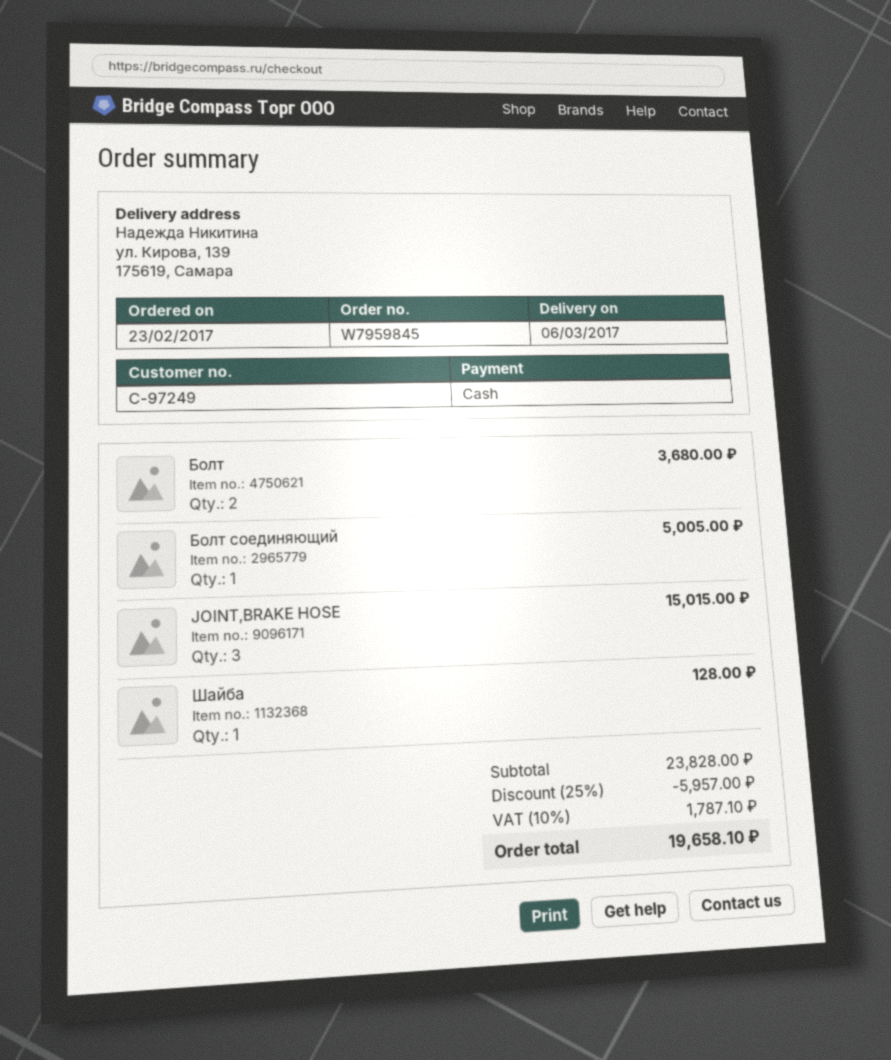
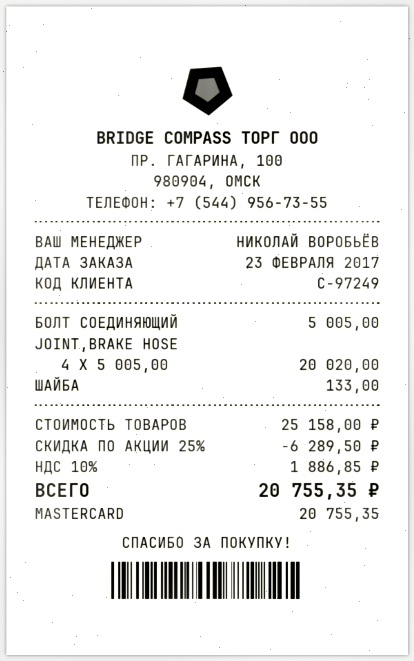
payment method: cash -> Mastercard
Болт: 2 for 3680.00 -> none
JOINT,BRAKE HOSE: 3 for 15015.00 -> 4 for 20020.00
Шайба: 1 for 128.00 -> 1 for 133.00
subtotal: 23828.00 -> 25158.00
discount: 25% = 5957.00 -> 25% = 6289.50
tax: 10% = 1787.10 -> 10% = 1886.85
total: 19658.10 -> 20755.35

